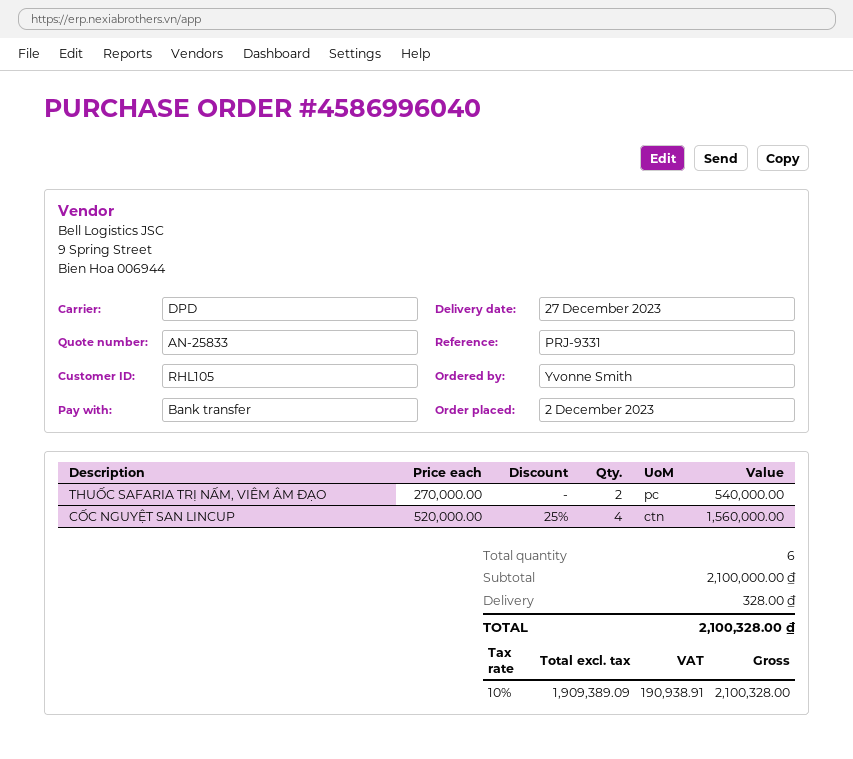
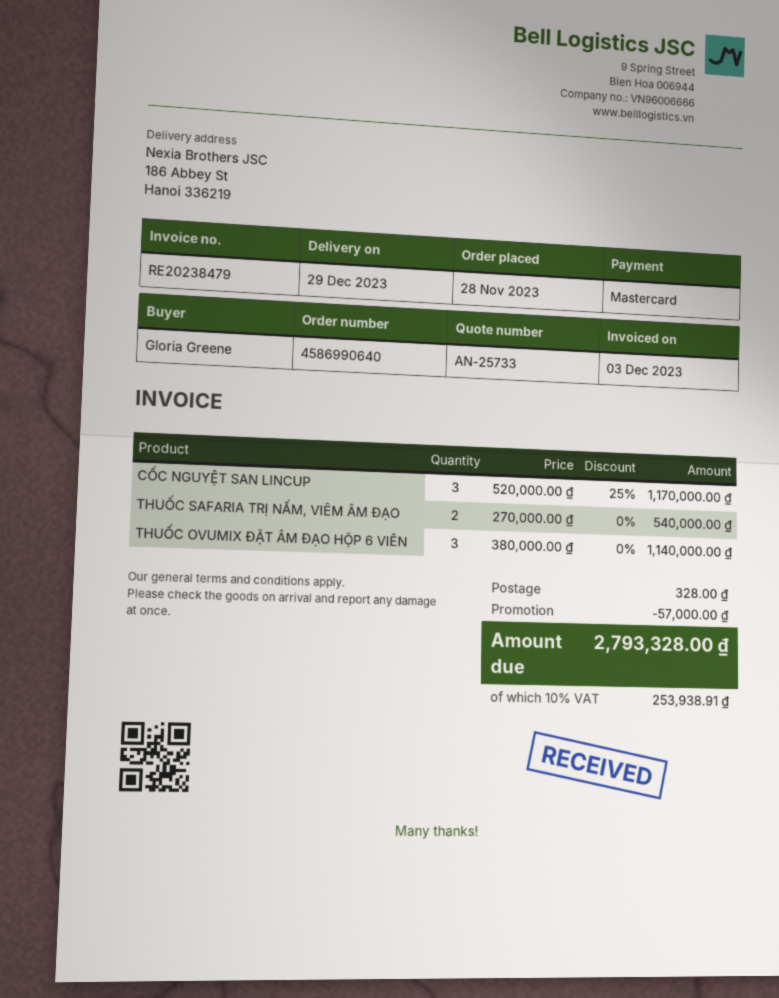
quote number: AN-25833 -> AN-25733
order number: 4586996040 -> 4586990640
order date: 2023-12-02 -> 2023-11-28
delivery date: 2023-12-27 -> 2023-12-29
ordered by: Yvonne Smith -> Gloria Greene
payment method: bank transfer -> Mastercard
CỐC NGUYỆT SAN LINCUP: 4 x 520000.00 - 25% = 1560000.00 -> 3 x 520000.00 - 25% = 1170000.00
THUỐC OVUMIX ĐẶT ÂM ĐẠO HỘP 6 VIÊN: none -> 3 x 380000.00 = 1140000.00
discount: none -> 57000.00
tax: 10% = 190938.91 -> 10% = 253938.91
total: 2100328.00 -> 2793328.00

